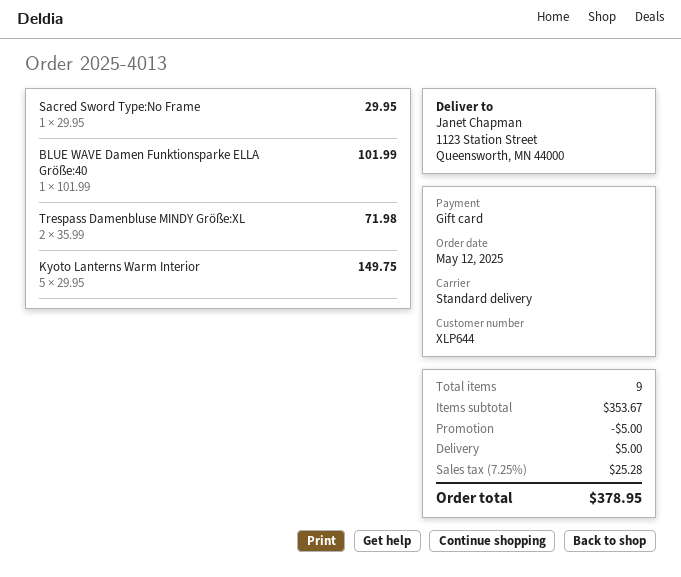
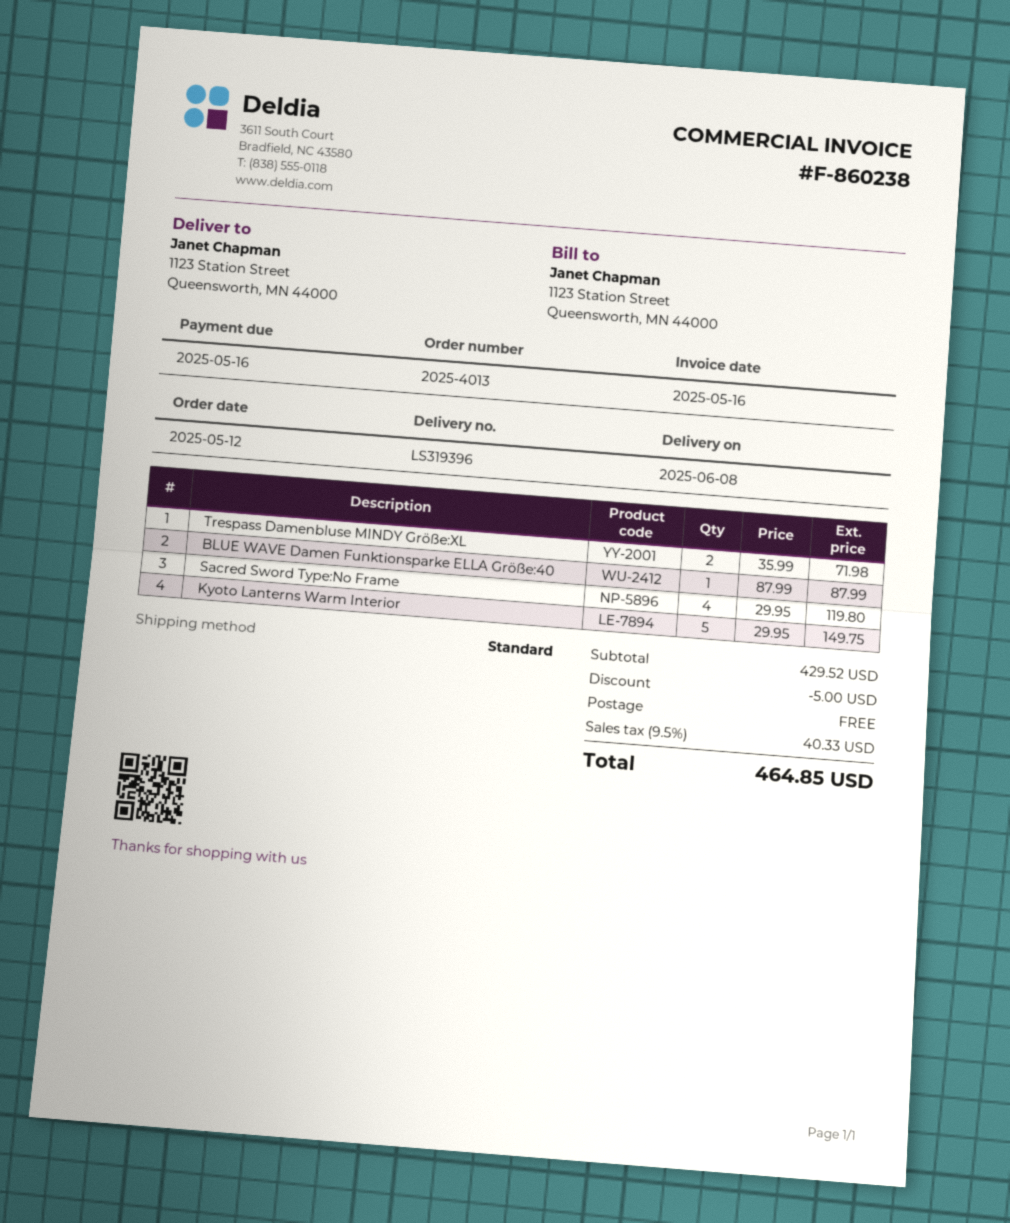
Sacred Sword Type:No Frame: 1 x 29.95 = 29.95 -> 4 x 29.95 = 119.80
BLUE WAVE Damen Funktionsparke ELLA Größe:40: 1 x 101.99 = 101.99 -> 1 x 87.99 = 87.99
subtotal: 353.67 -> 429.52
shipping: 5.00 -> 0.00
tax: 7.25% = 25.28 -> 9.5% = 40.33
total: 378.95 -> 464.85

